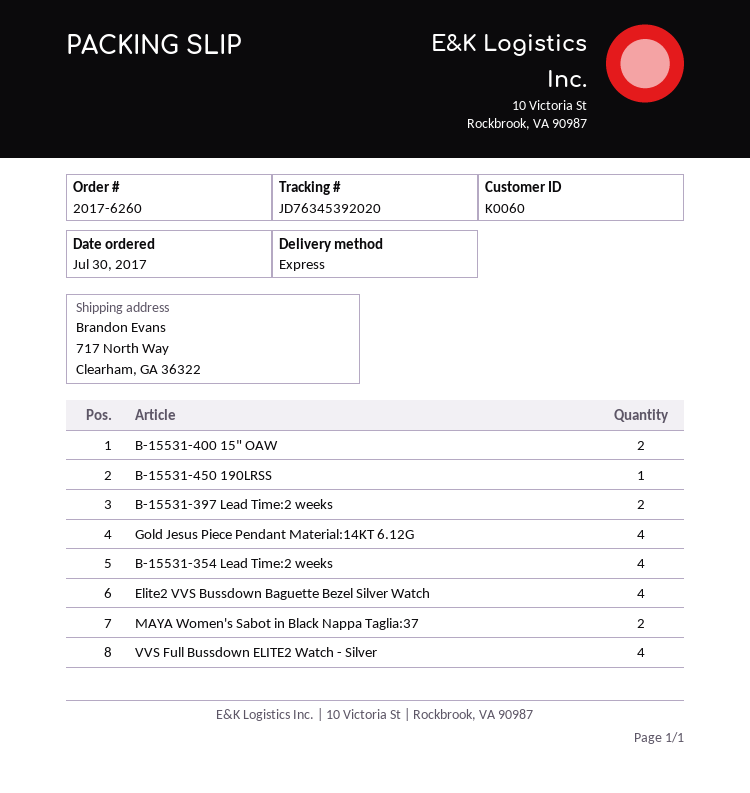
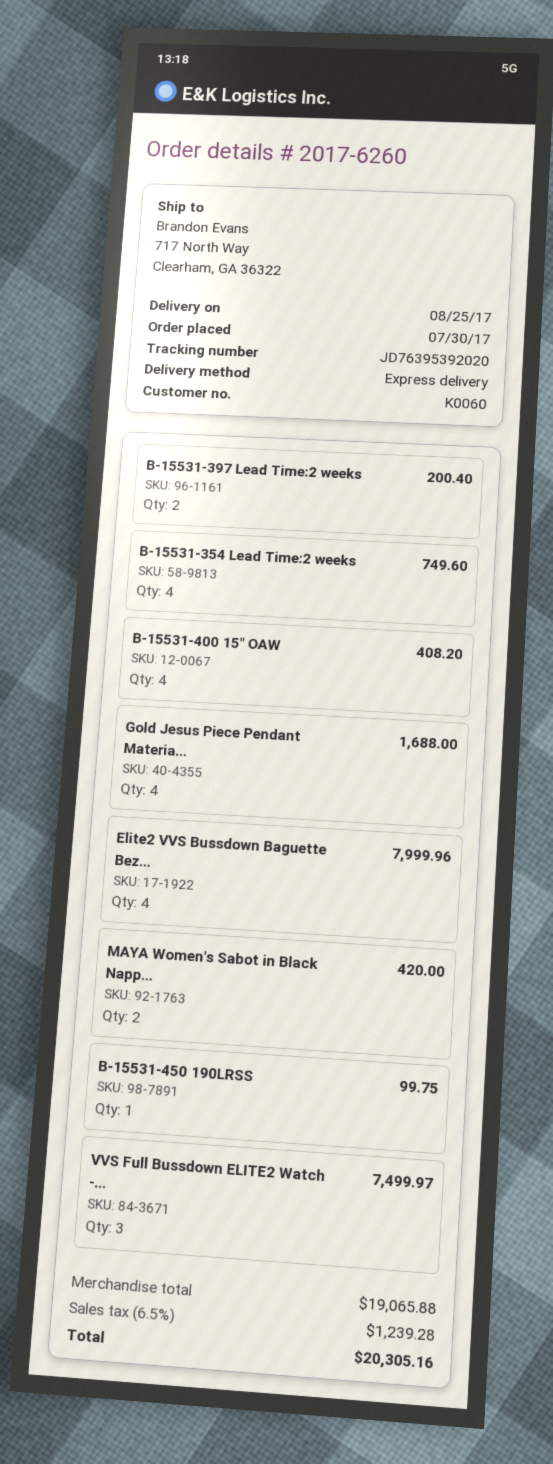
tracking number: JD76345392020 -> JD76395392020
B-15531-400 15" OAW: 2 -> 4
VVS Full Bussdown ELITE2 Watch - Silver: 4 -> 3

